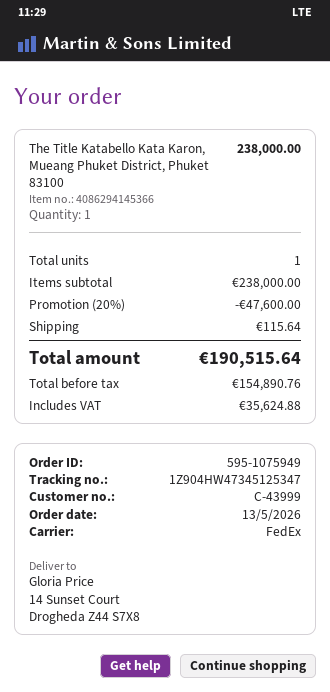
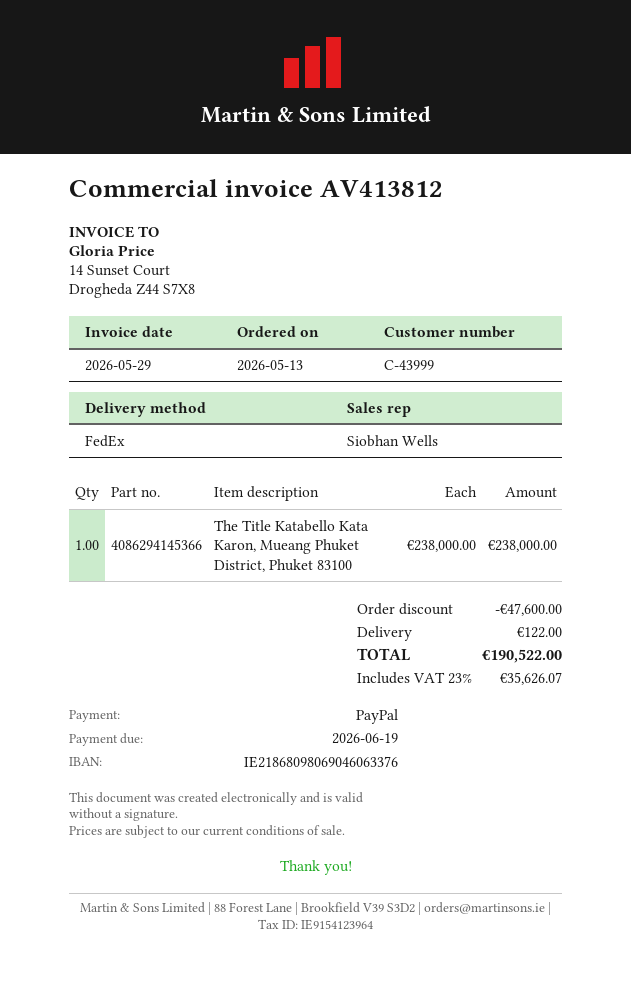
shipping: 115.64 -> 122.00
tax: 35624.88 -> 35626.07
total: 190515.64 -> 190522.00

